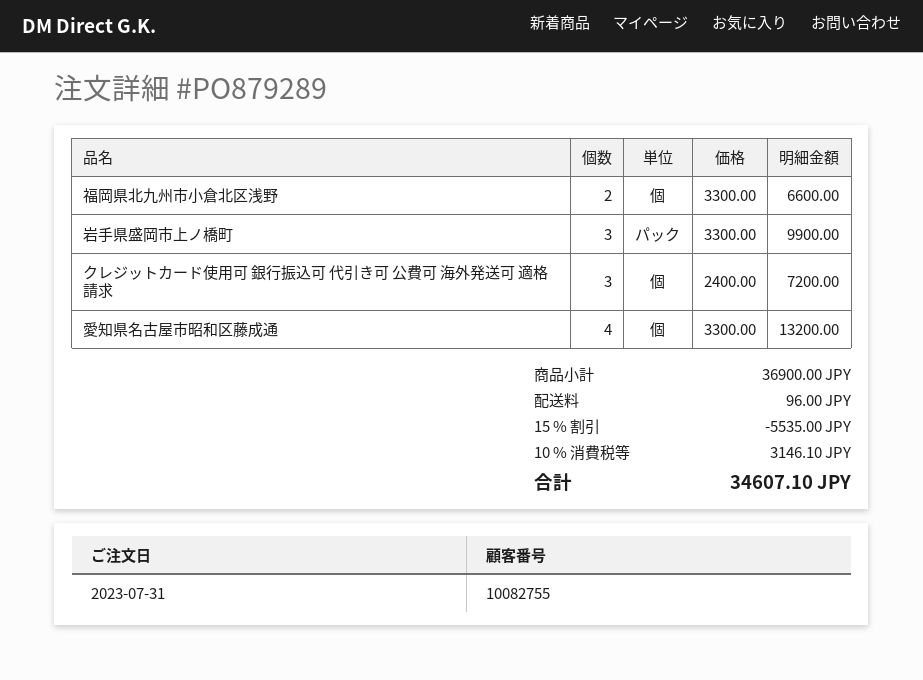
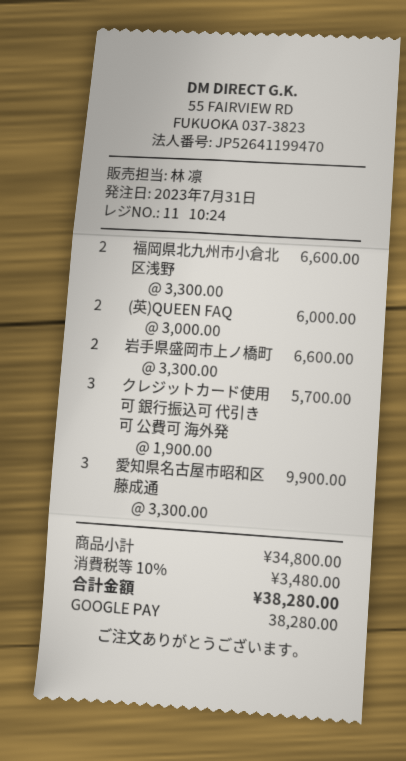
岩手県盛岡市上ノ橋町: 3 x 3300.00 = 9900.00 -> 2 x 3300.00 = 6600.00
クレジットカード使用可 銀行振込可 代引き可 公費可 海外発送可 適格請求: 3 x 2400.00 = 7200.00 -> 3 x 1900.00 = 5700.00
愛知県名古屋市昭和区藤成通: 4 x 3300.00 = 13200.00 -> 3 x 3300.00 = 9900.00
(英)QUEEN FAQ: none -> 2 x 3000.00 = 6000.00
subtotal: 36900.00 -> 34800.00
discount: 15% = 5535.00 -> none
shipping: 96.00 -> none
tax: 10% = 3146.10 -> 10% = 3480.00
total: 34607.10 -> 38280.00

